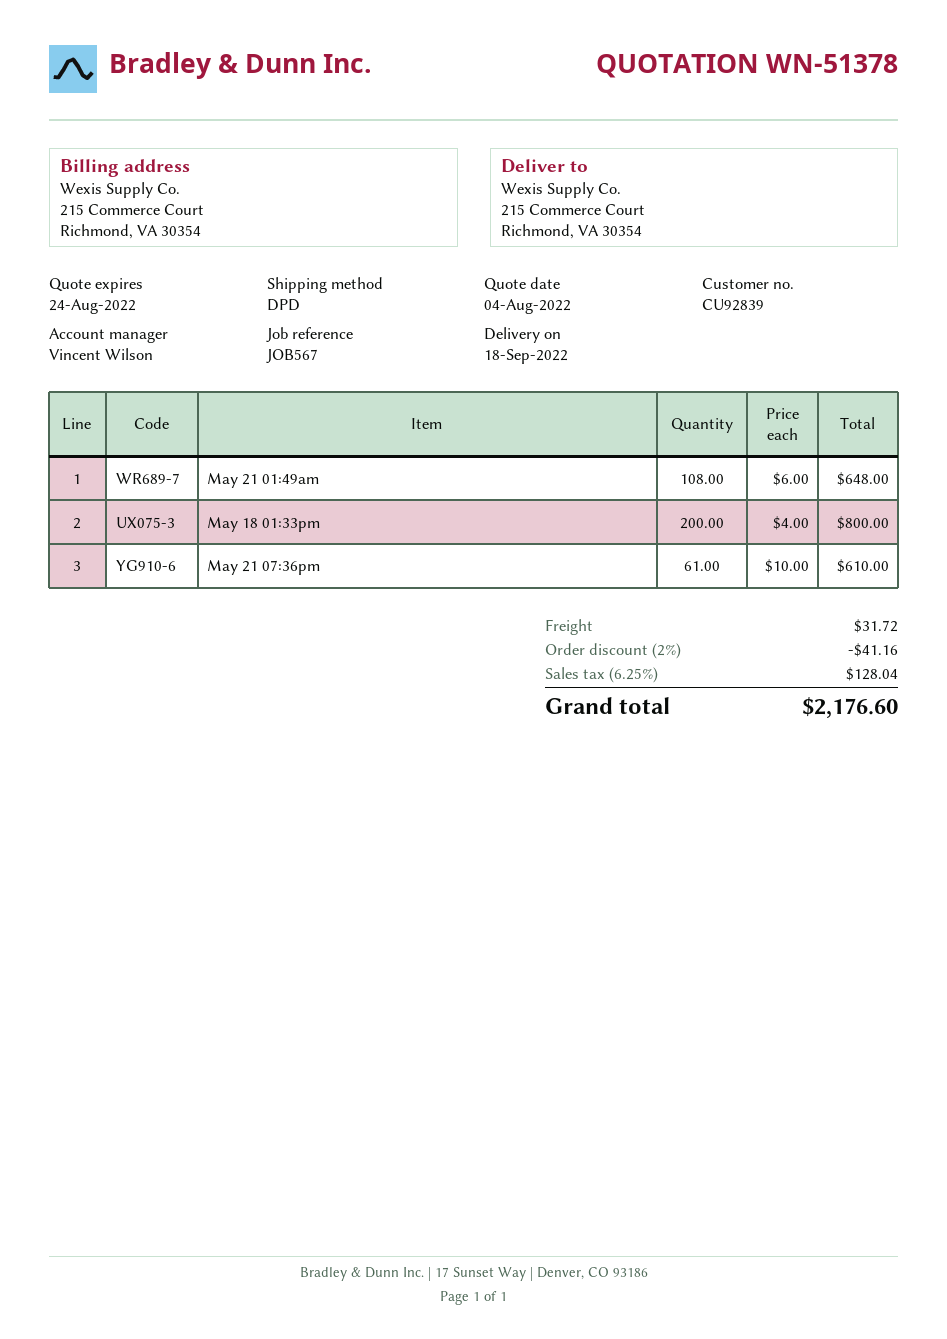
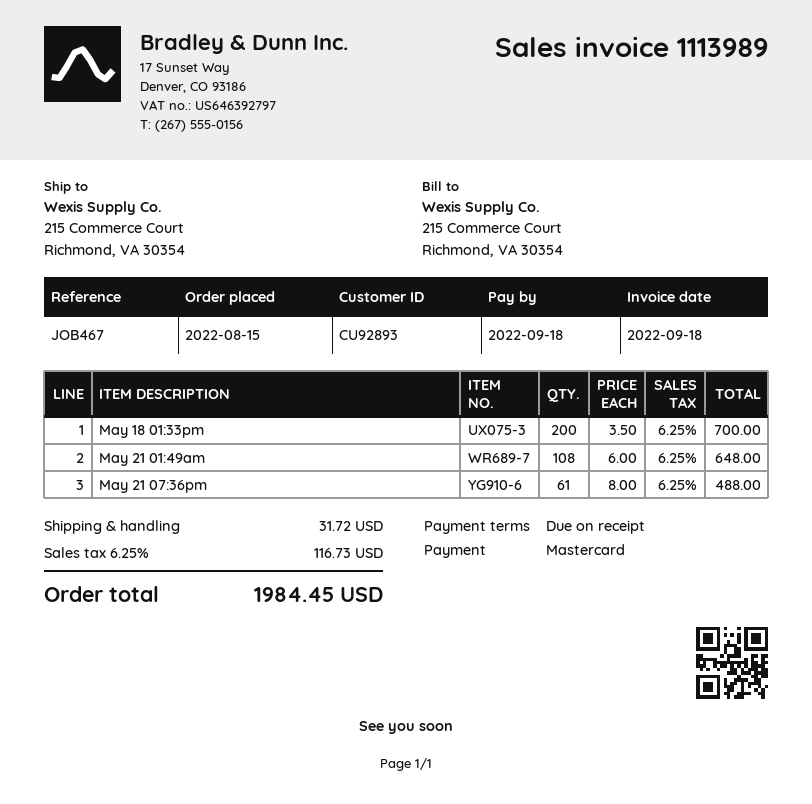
customer number: CU92839 -> CU92893
reference: JOB567 -> JOB467
May 18 01:33pm: 200 x 4.00 = 800.00 -> 200 x 3.50 = 700.00
May 21 07:36pm: 61 x 10.00 = 610.00 -> 61 x 8.00 = 488.00
discount: 2% = 41.16 -> none
tax: 6.25% = 128.04 -> 6.25% = 116.73
total: 2176.60 -> 1984.45

